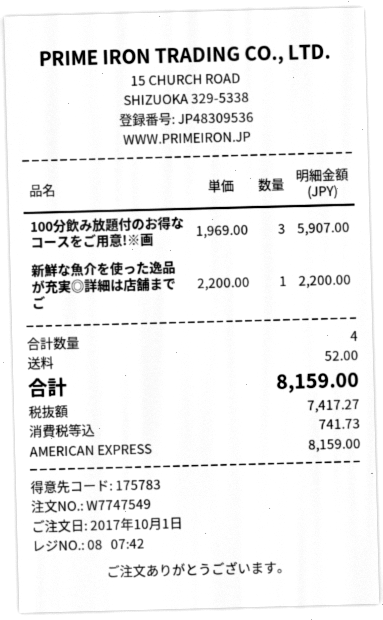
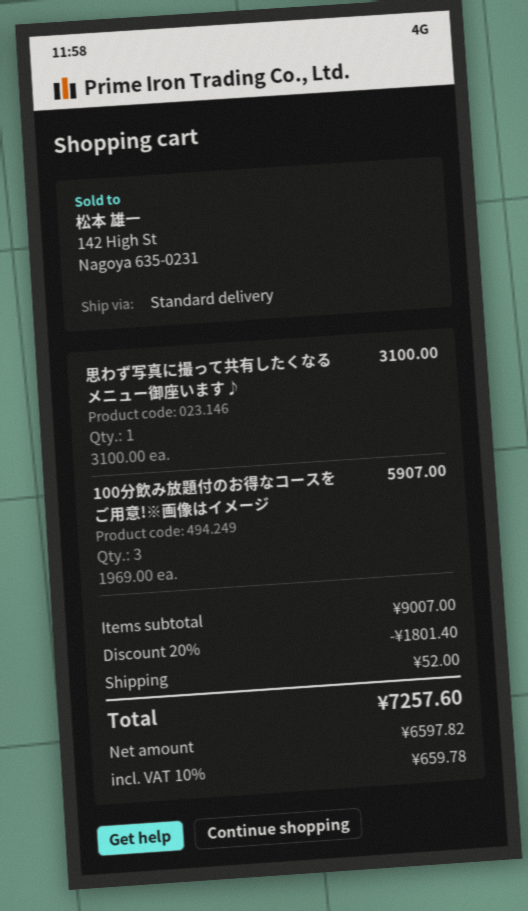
新鮮な魚介を使った逸品が充実◎詳細は店舗までご: 1 x 2200.00 = 2200.00 -> none
思わず写真に撮って共有したくなるメニュー御座います♪: none -> 1 x 3100.00 = 3100.00
discount: none -> 20% = 1801.40
net: 7417.27 -> 6597.82
tax: 741.73 -> 659.78
total: 8159.00 -> 7257.60

